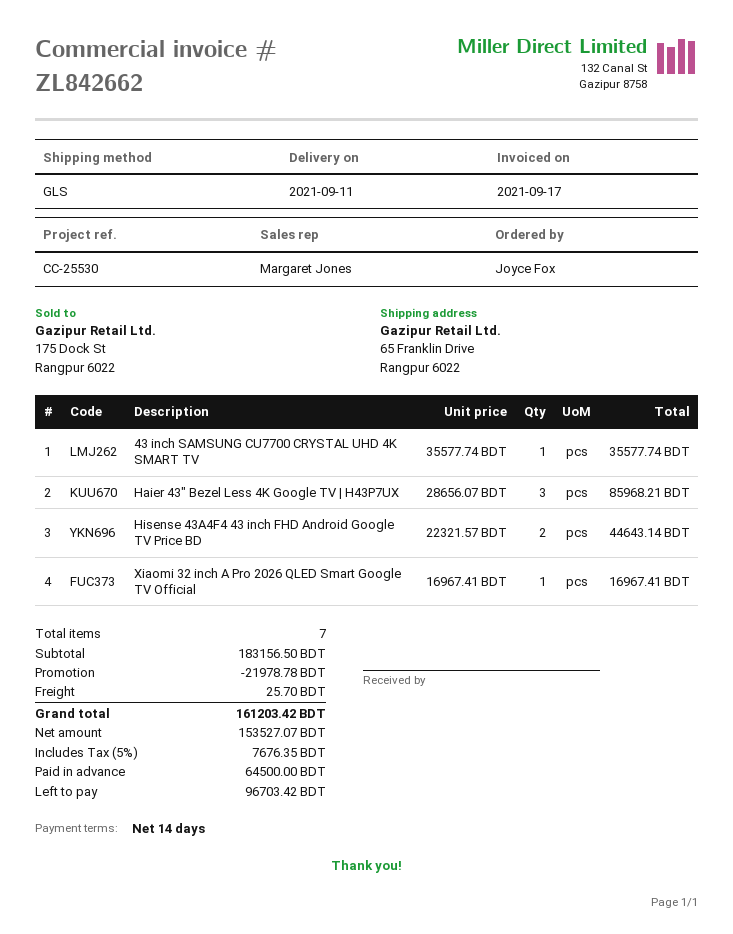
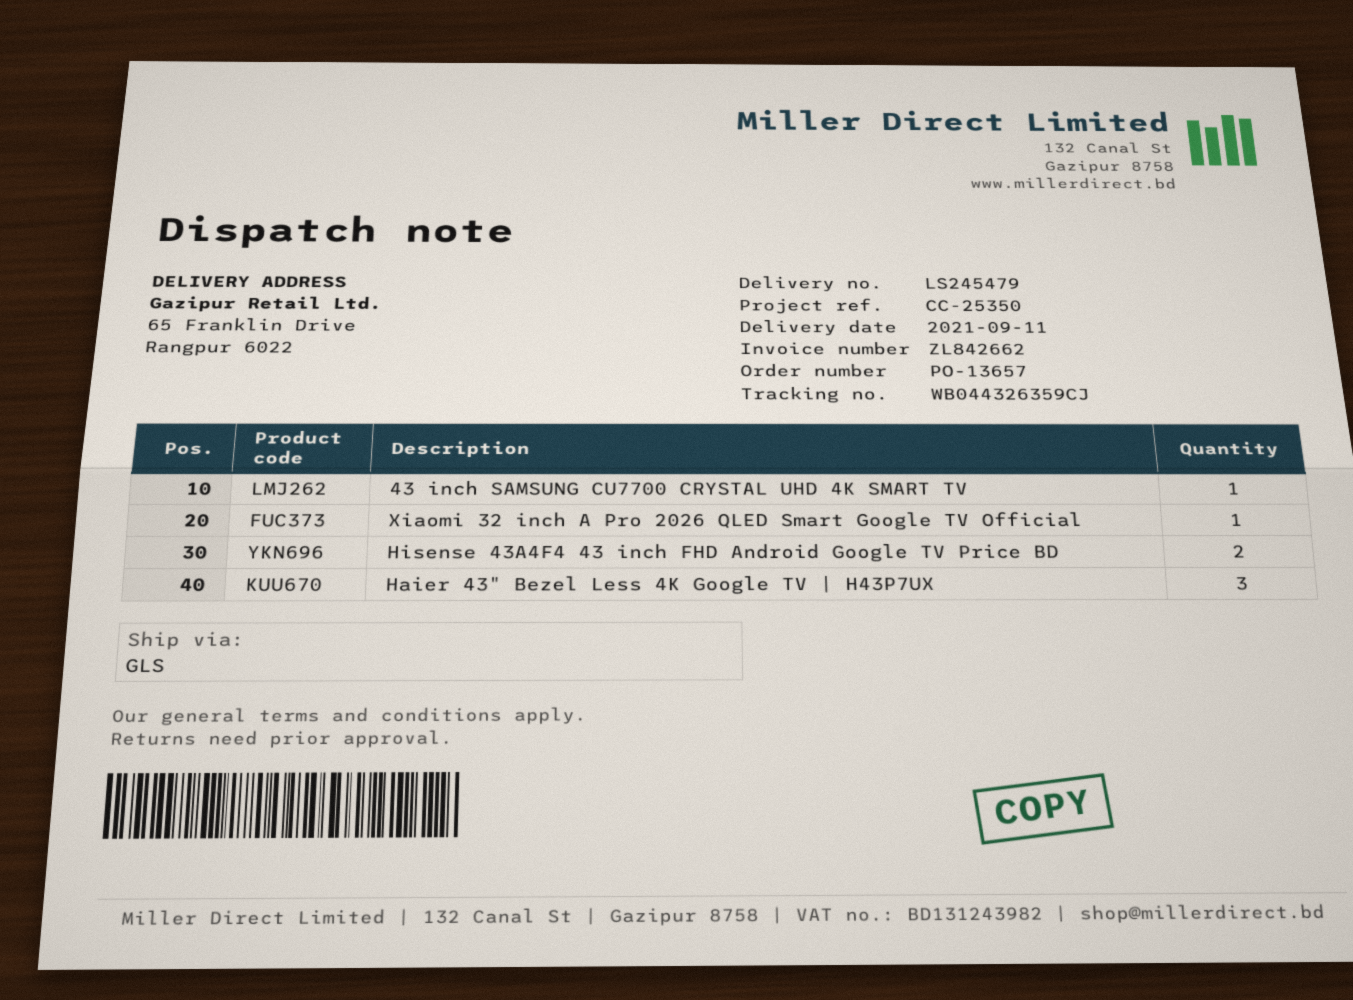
reference: CC-25530 -> CC-25350

